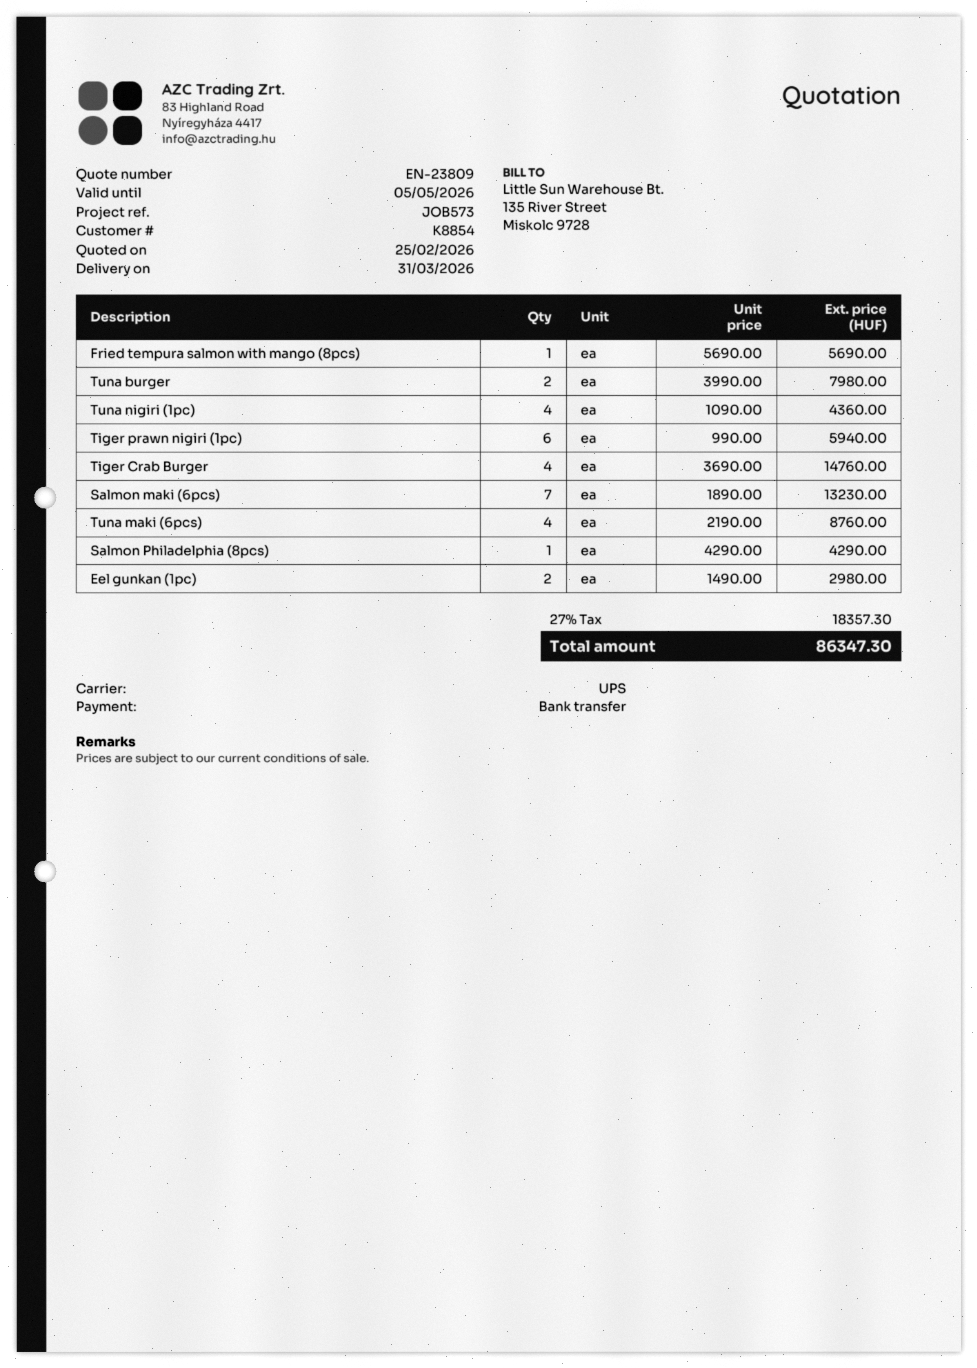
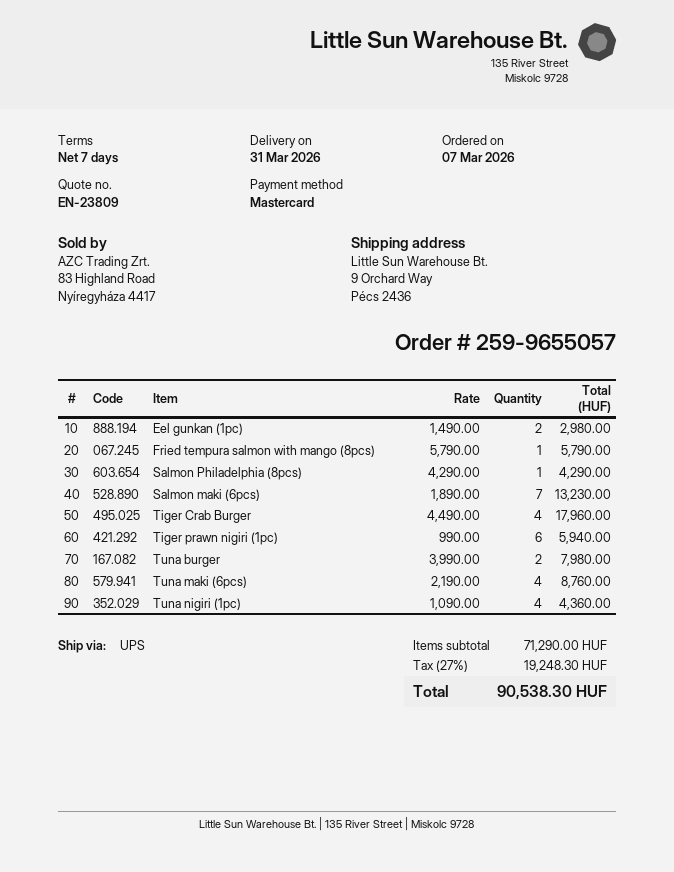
payment method: bank transfer -> Mastercard
Fried tempura salmon with mango (8pcs): 1 x 5690.00 = 5690.00 -> 1 x 5790.00 = 5790.00
Tiger Crab Burger: 4 x 3690.00 = 14760.00 -> 4 x 4490.00 = 17960.00
tax: 27% = 18357.30 -> 27% = 19248.30
total: 86347.30 -> 90538.30

